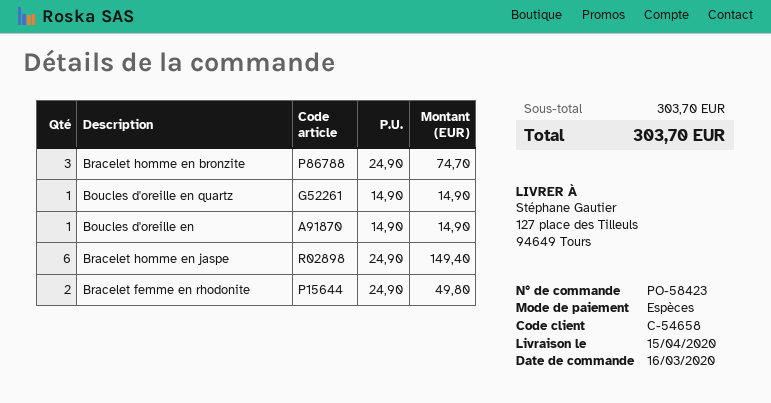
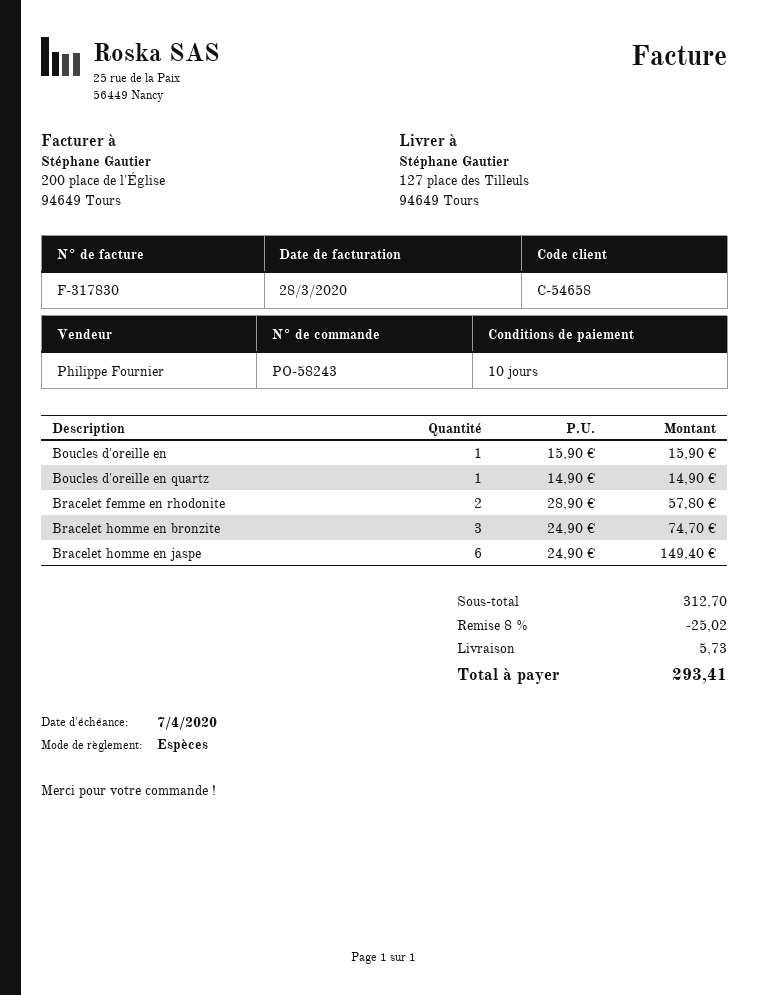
order number: PO-58423 -> PO-58243
Boucles d'oreille en: 1 x 14.90 = 14.90 -> 1 x 15.90 = 15.90
Bracelet femme en rhodonite: 2 x 24.90 = 49.80 -> 2 x 28.90 = 57.80
subtotal: 303.70 -> 312.70
discount: none -> 8% = 25.02
shipping: none -> 5.73
total: 303.70 -> 293.41

